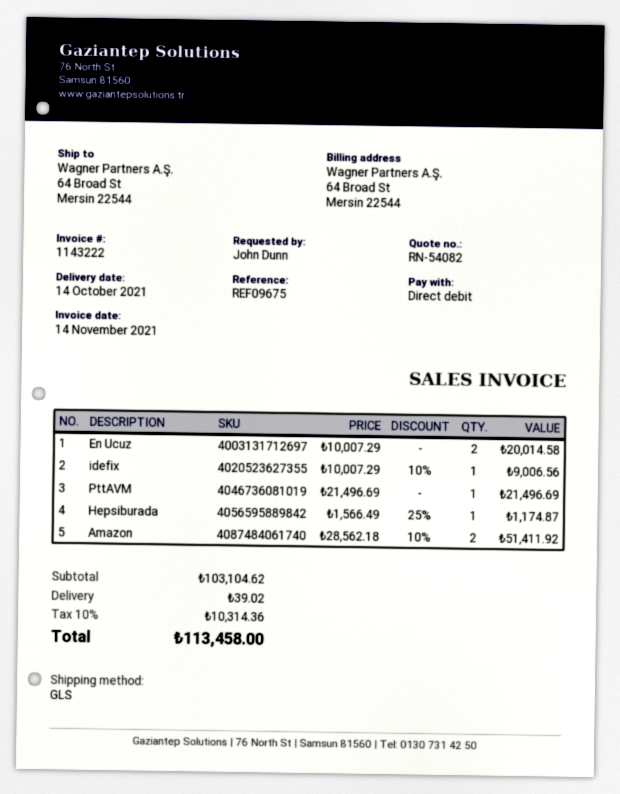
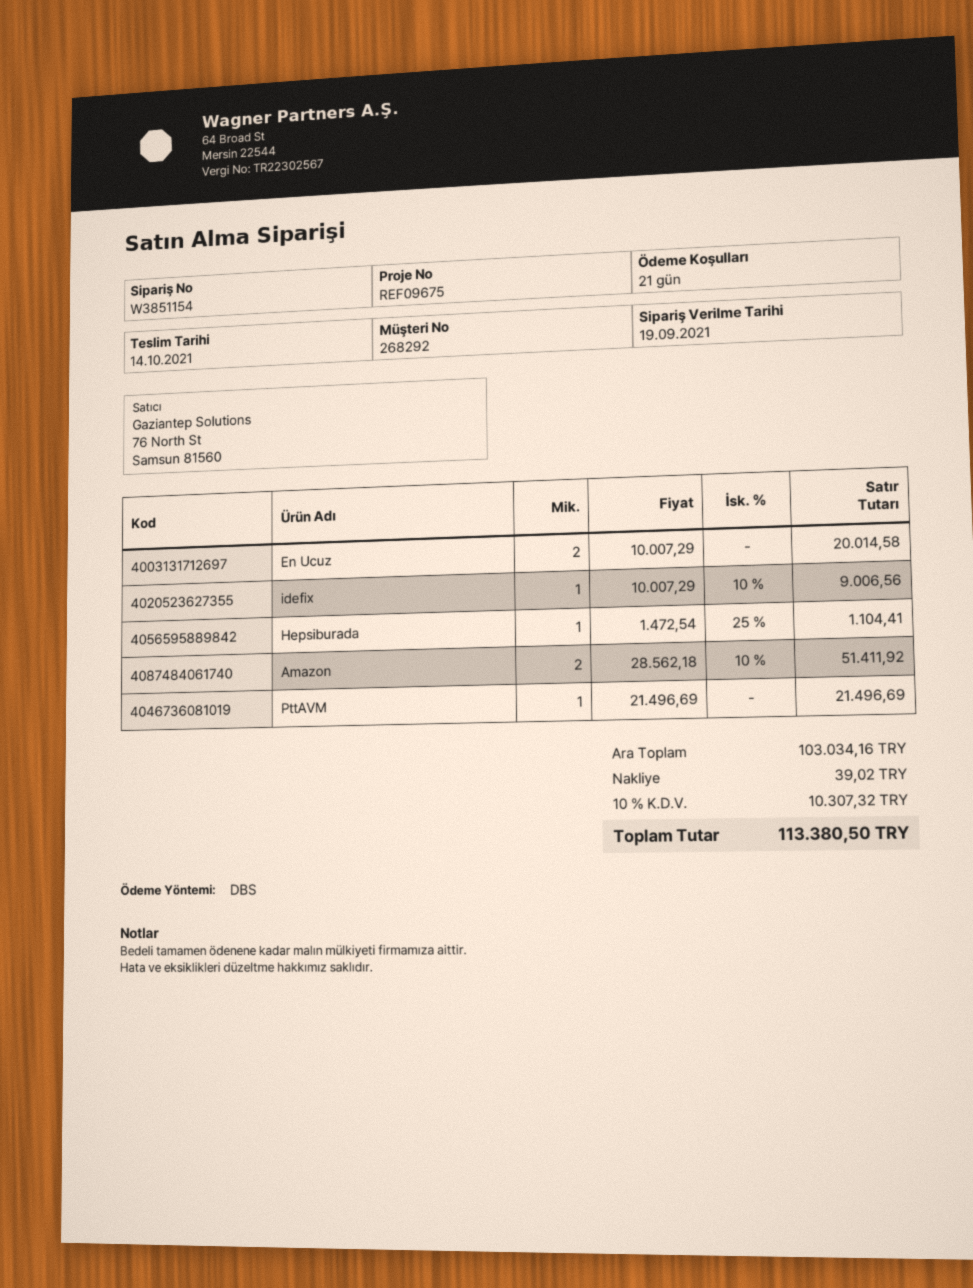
Hepsiburada: 1 x 1566.49 - 25% = 1174.87 -> 1 x 1472.54 - 25% = 1104.41
subtotal: 103104.62 -> 103034.16
tax: 10% = 10314.36 -> 10% = 10307.32
total: 113458.00 -> 113380.50

